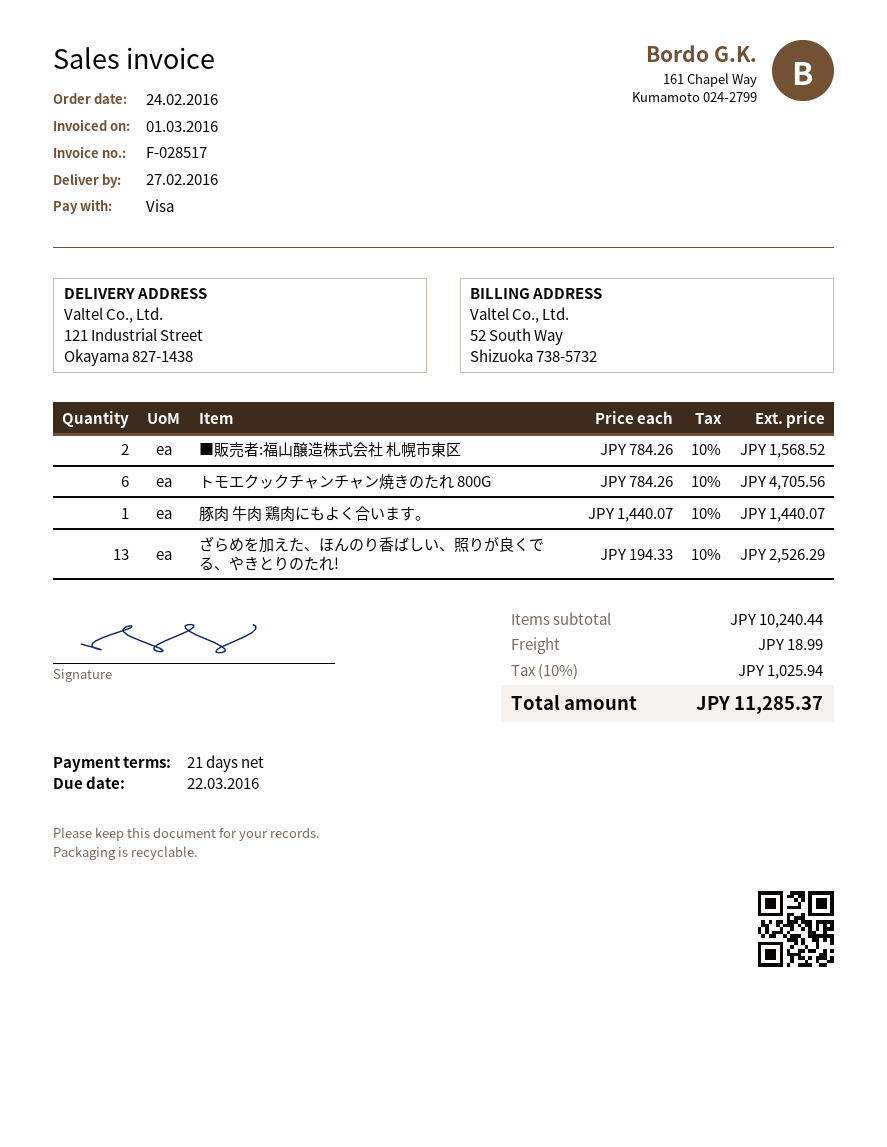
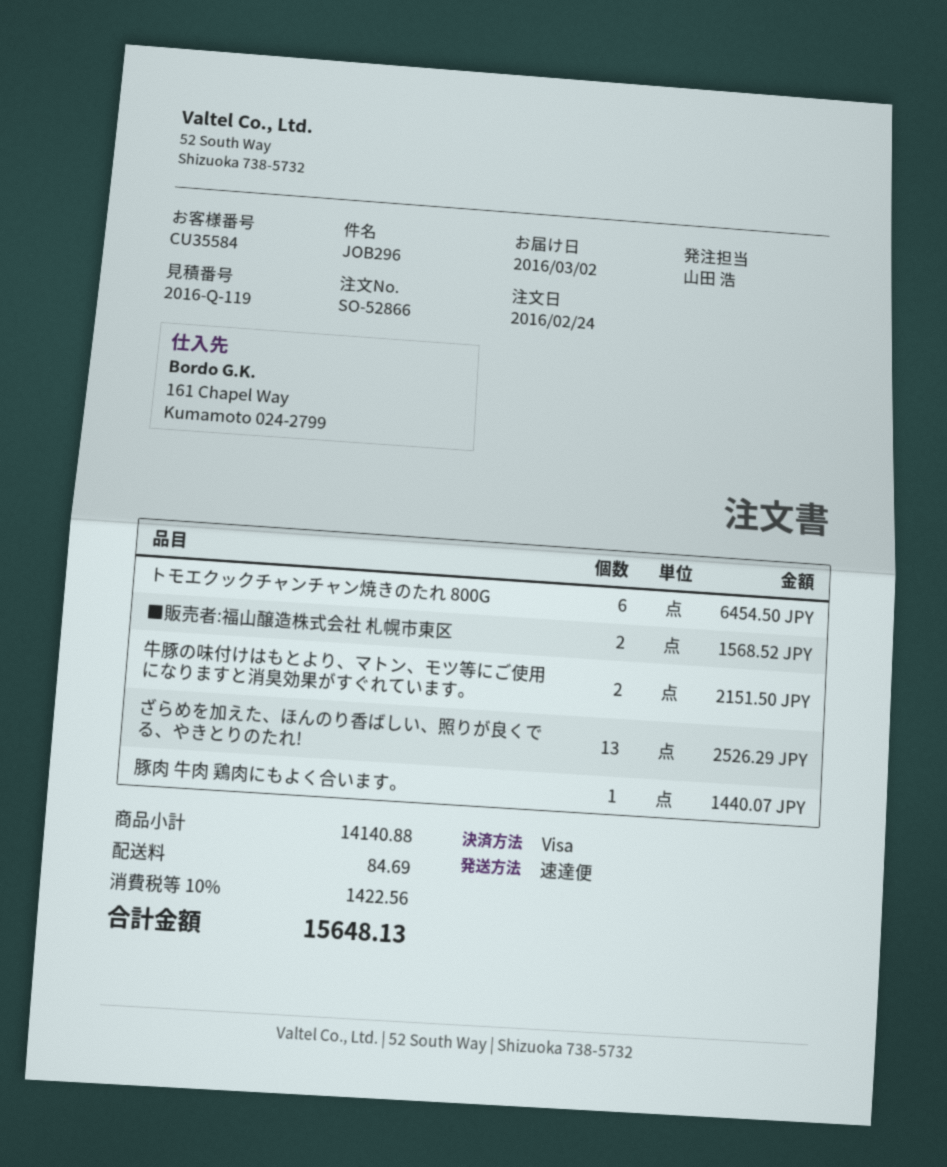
delivery date: 2016-02-27 -> 2016-03-02
トモエクックチャンチャン焼きのたれ 800G: 6 for 4705.56 -> 6 for 6454.50
牛豚の味付けはもとより、マトン、モツ等にご使用になりますと消臭効果がすぐれています。: none -> 2 for 2151.50
subtotal: 10240.44 -> 14140.88
shipping: 18.99 -> 84.69
tax: 10% = 1025.94 -> 10% = 1422.56
total: 11285.37 -> 15648.13

